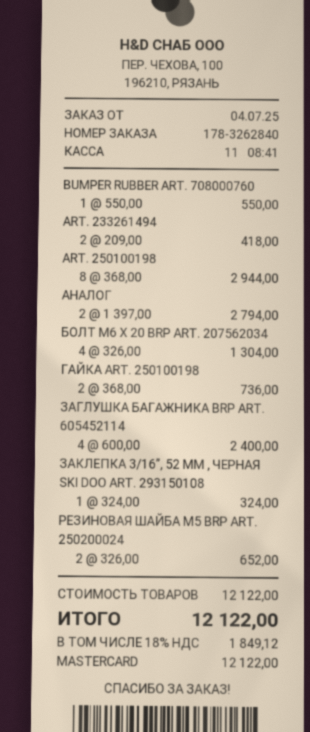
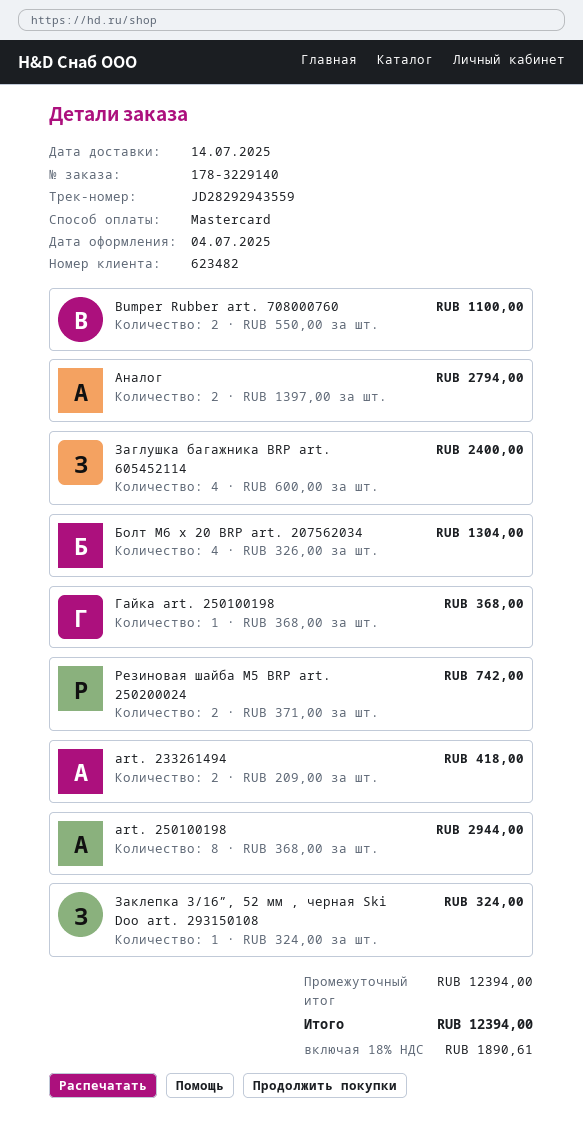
order number: 178-3262840 -> 178-3229140
BUMPER RUBBER ART. 708000760: 1 x 550.00 = 550.00 -> 2 x 550.00 = 1100.00
ГАЙКА ART. 250100198: 2 x 368.00 = 736.00 -> 1 x 368.00 = 368.00
РЕЗИНОВАЯ ШАЙБА M5 BRP ART. 250200024: 2 x 326.00 = 652.00 -> 2 x 371.00 = 742.00
subtotal: 12122.00 -> 12394.00
tax: 18% = 1849.12 -> 18% = 1890.61
total: 12122.00 -> 12394.00

